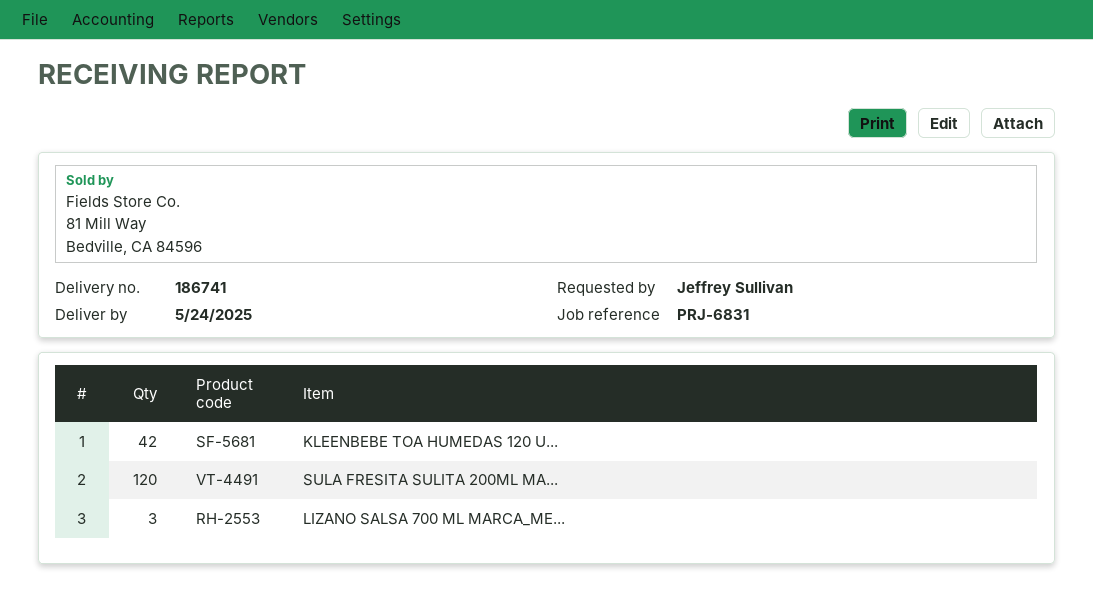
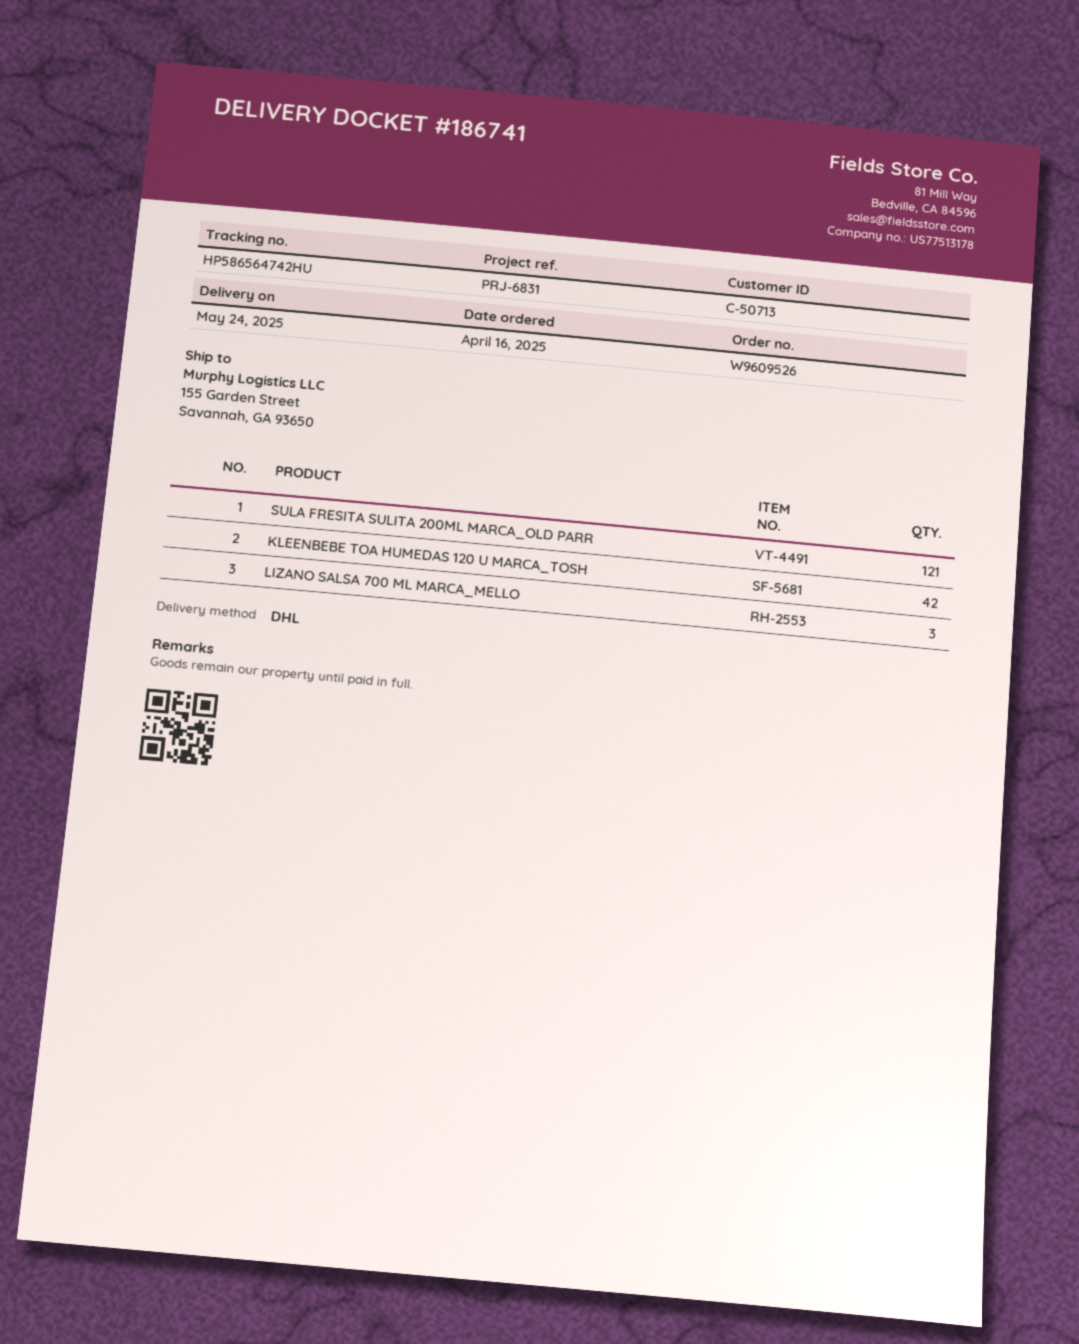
SULA FRESITA SULITA 200ML MA...: 120 -> 121

